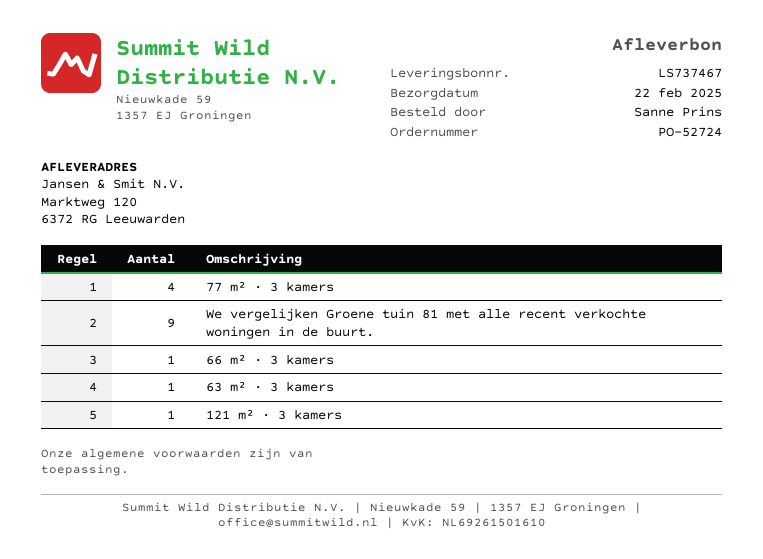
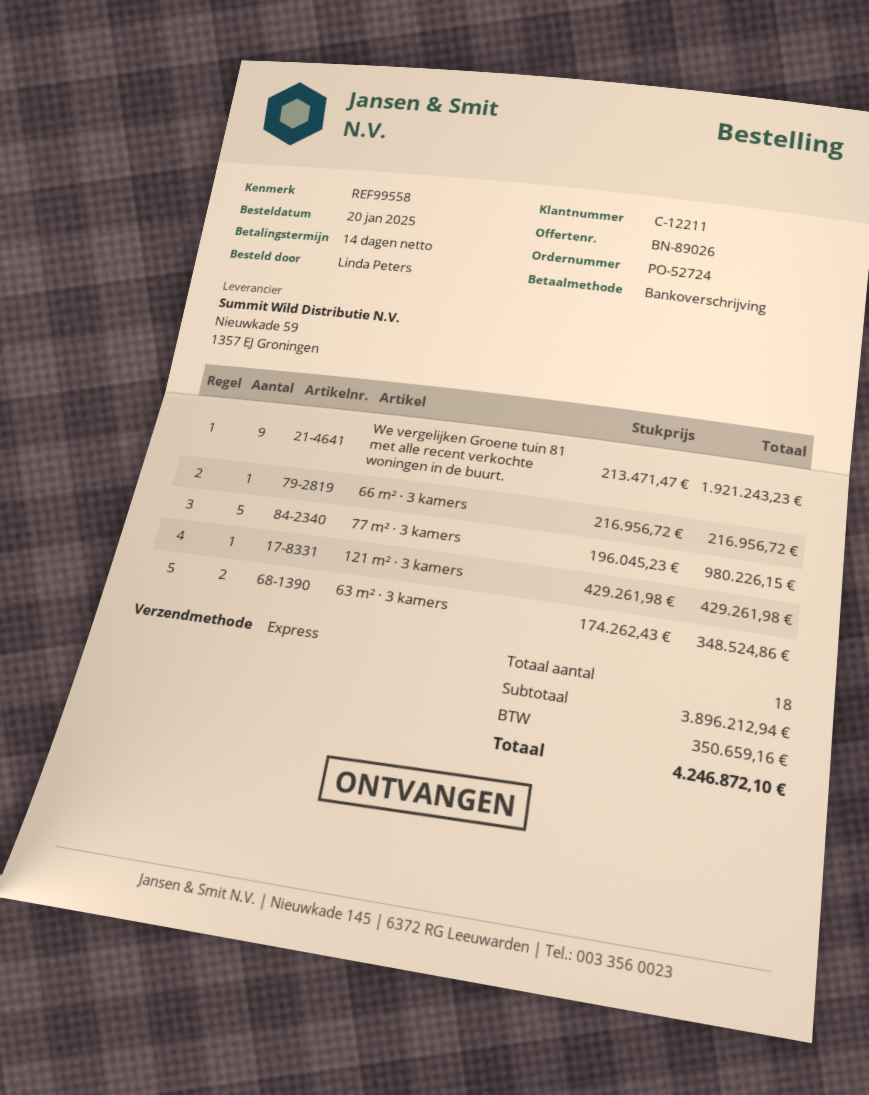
ordered by: Sanne Prins -> Linda Peters
77 m² · 3 kamers: 4 -> 5
63 m² · 3 kamers: 1 -> 2

